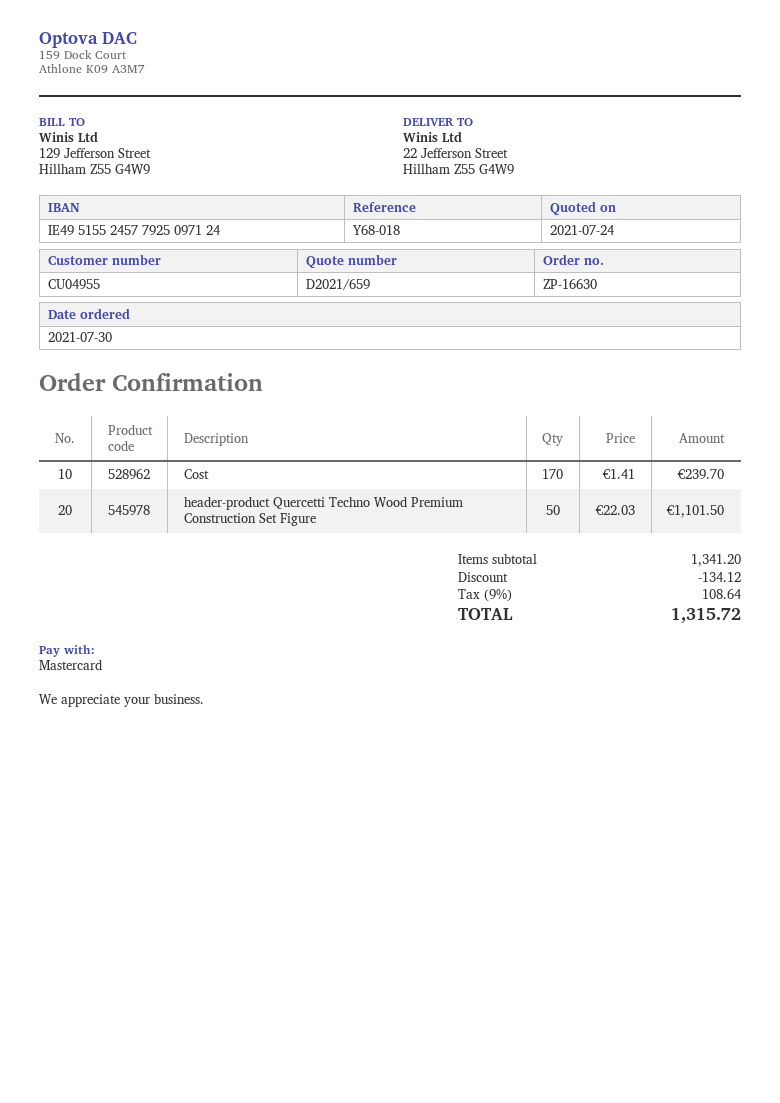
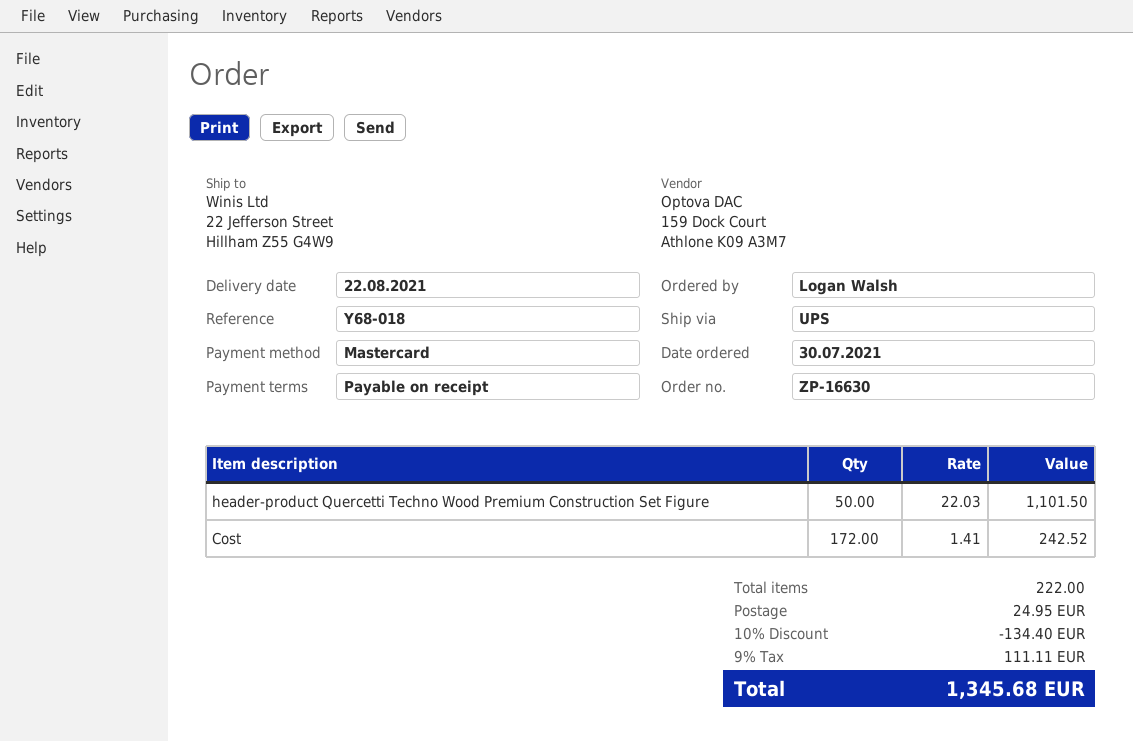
Cost: 170 x 1.41 = 239.70 -> 172 x 1.41 = 242.52
discount: 134.12 -> 134.40
shipping: none -> 24.95
tax: 9% = 108.64 -> 9% = 111.11
total: 1315.72 -> 1345.68

